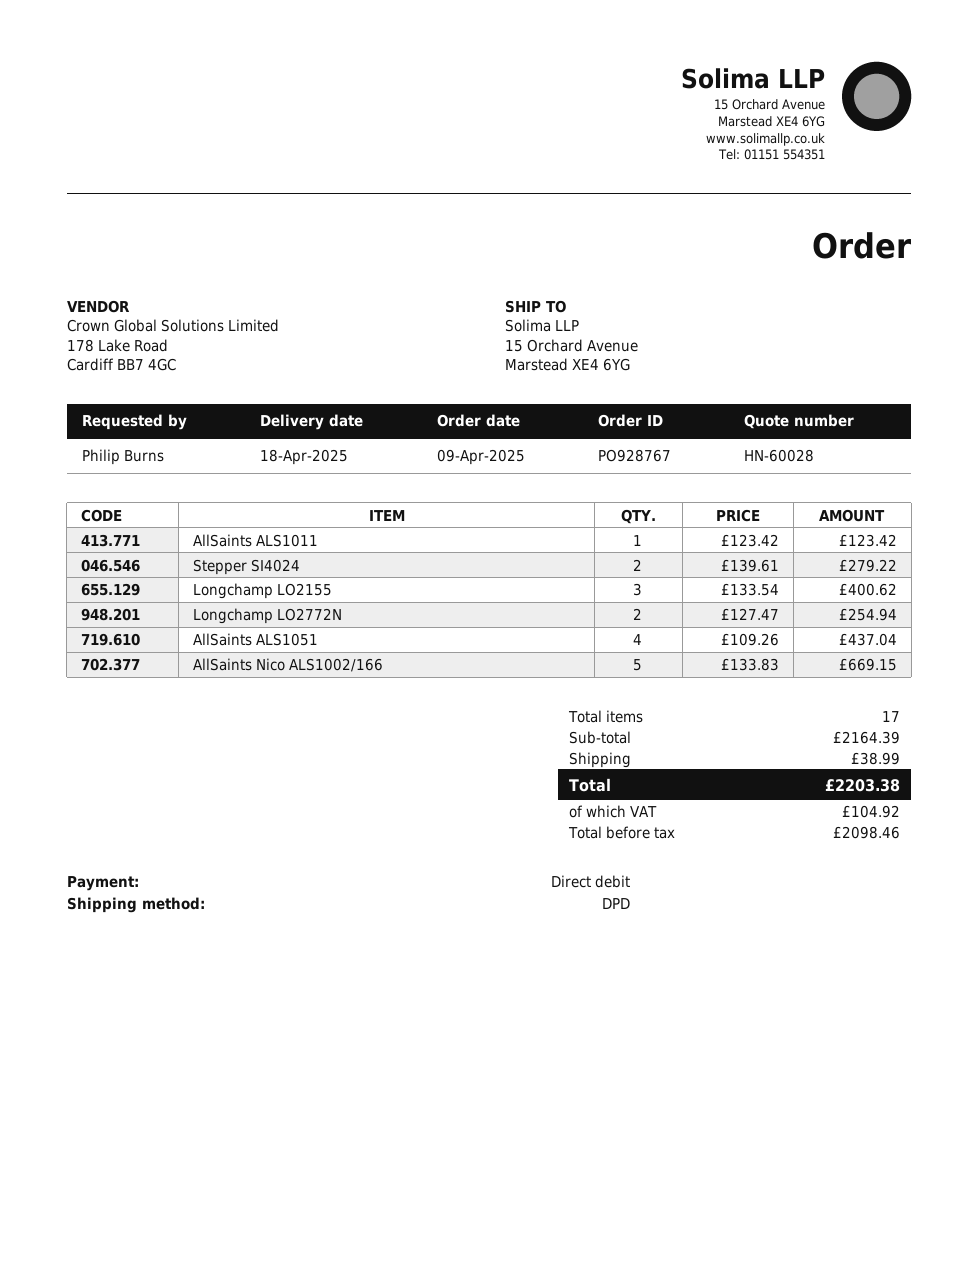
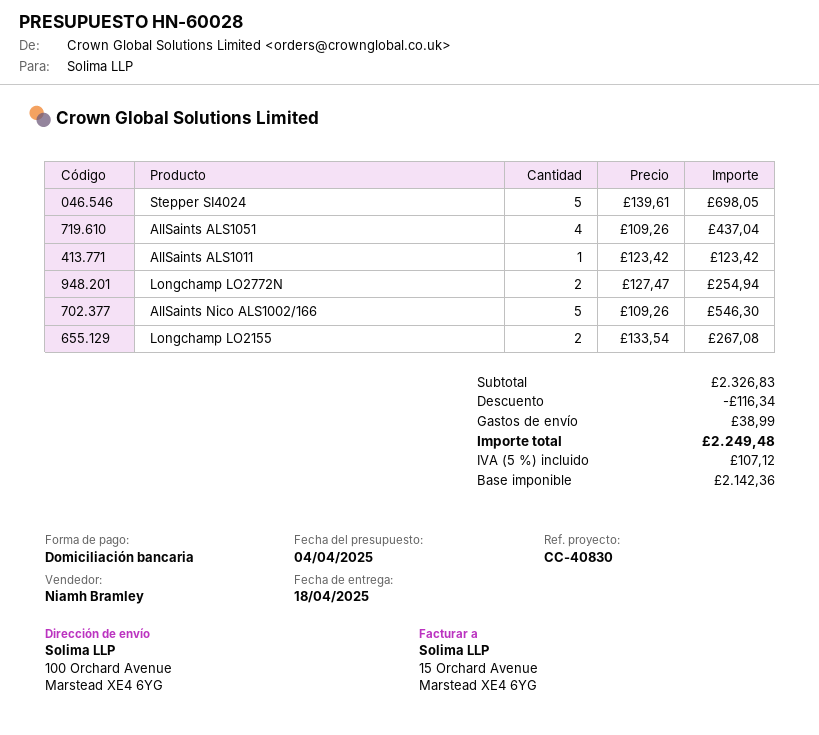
ship to: 15 Orchard Avenue, Marstead XE4 6YG -> 100 Orchard Avenue, Marstead XE4 6YG
Stepper SI4024: 2 x 139.61 = 279.22 -> 5 x 139.61 = 698.05
Longchamp LO2155: 3 x 133.54 = 400.62 -> 2 x 133.54 = 267.08
AllSaints Nico ALS1002/166: 5 x 133.83 = 669.15 -> 5 x 109.26 = 546.30
subtotal: 2164.39 -> 2326.83
discount: none -> 116.34
net: 2098.46 -> 2142.36
tax: 104.92 -> 107.12
total: 2203.38 -> 2249.48

